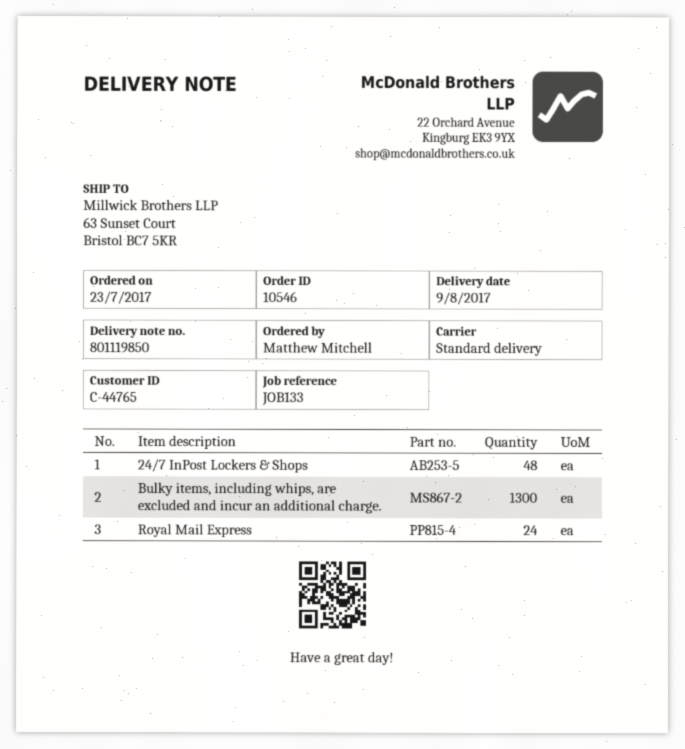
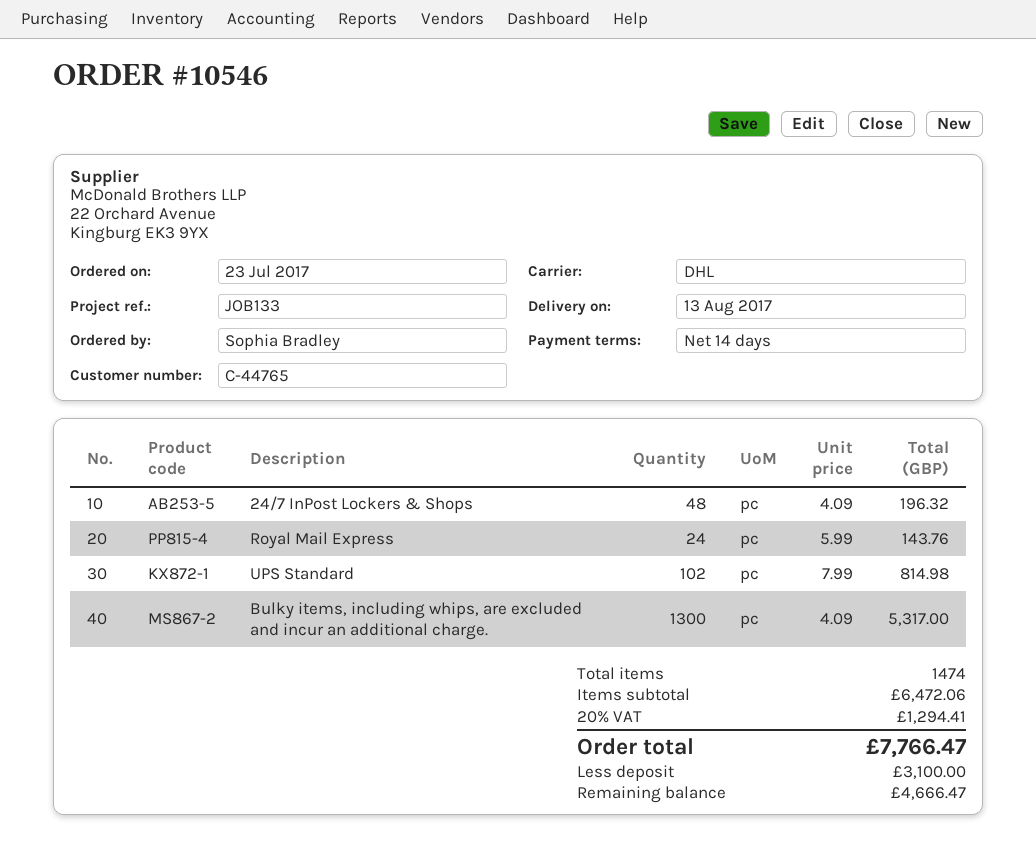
delivery date: 2017-08-09 -> 2017-08-13
ordered by: Matthew Mitchell -> Sophia Bradley
shipping method: standard -> DHL
UPS Standard: none -> 102

